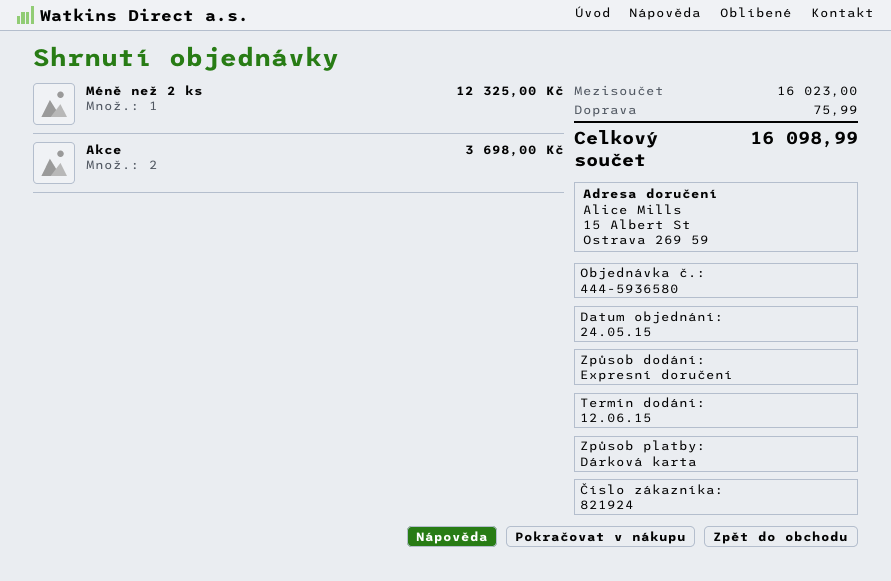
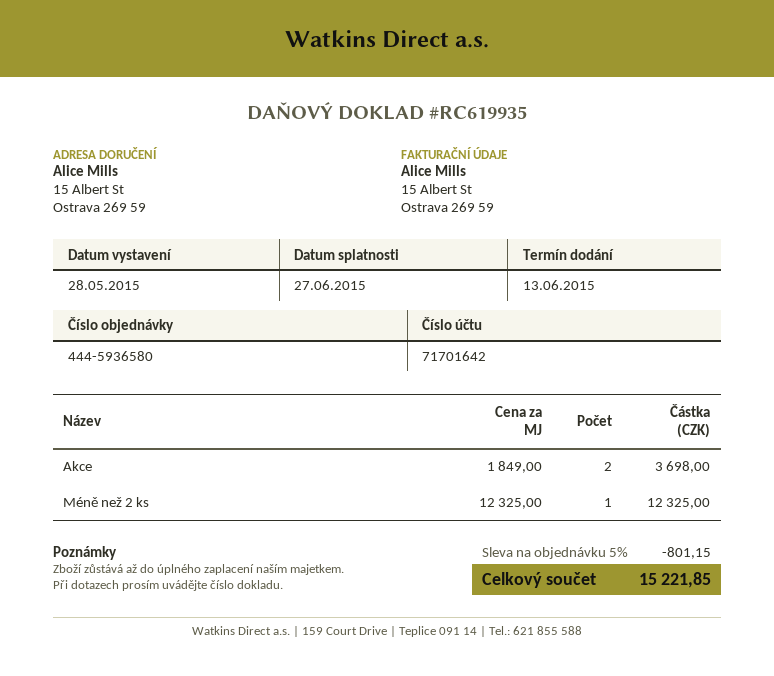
delivery date: 2015-06-12 -> 2015-06-13
discount: none -> 5% = 801.15
shipping: 75.99 -> none
total: 16098.99 -> 15221.85

